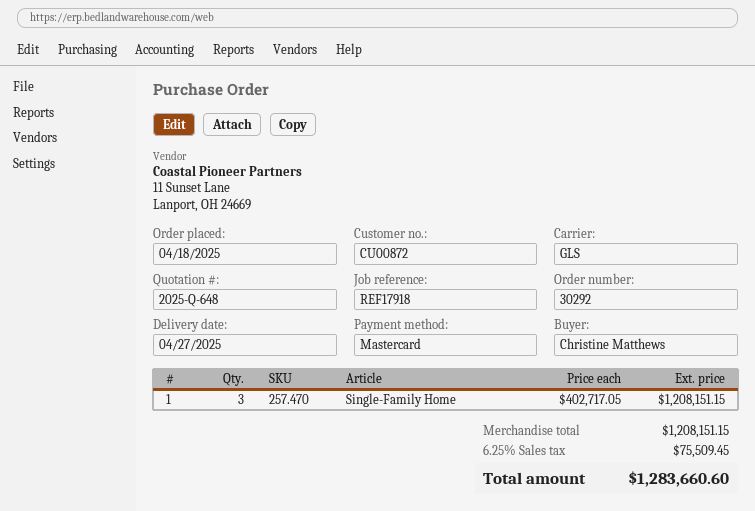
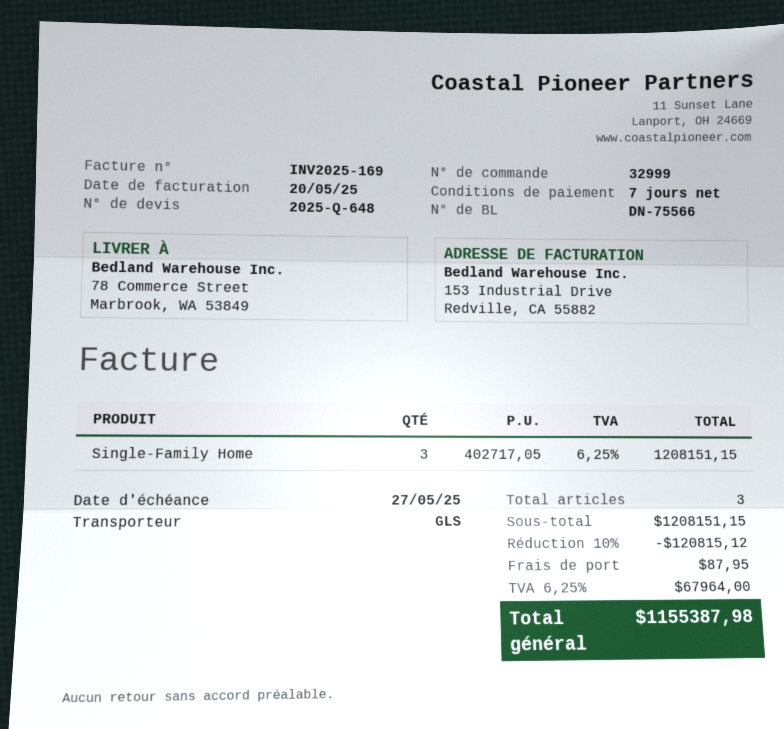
order number: 30292 -> 32999
discount: none -> 10% = 120815.12
shipping: none -> 87.95
tax: 6.25% = 75509.45 -> 6.25% = 67964.00
total: 1283660.60 -> 1155387.98

